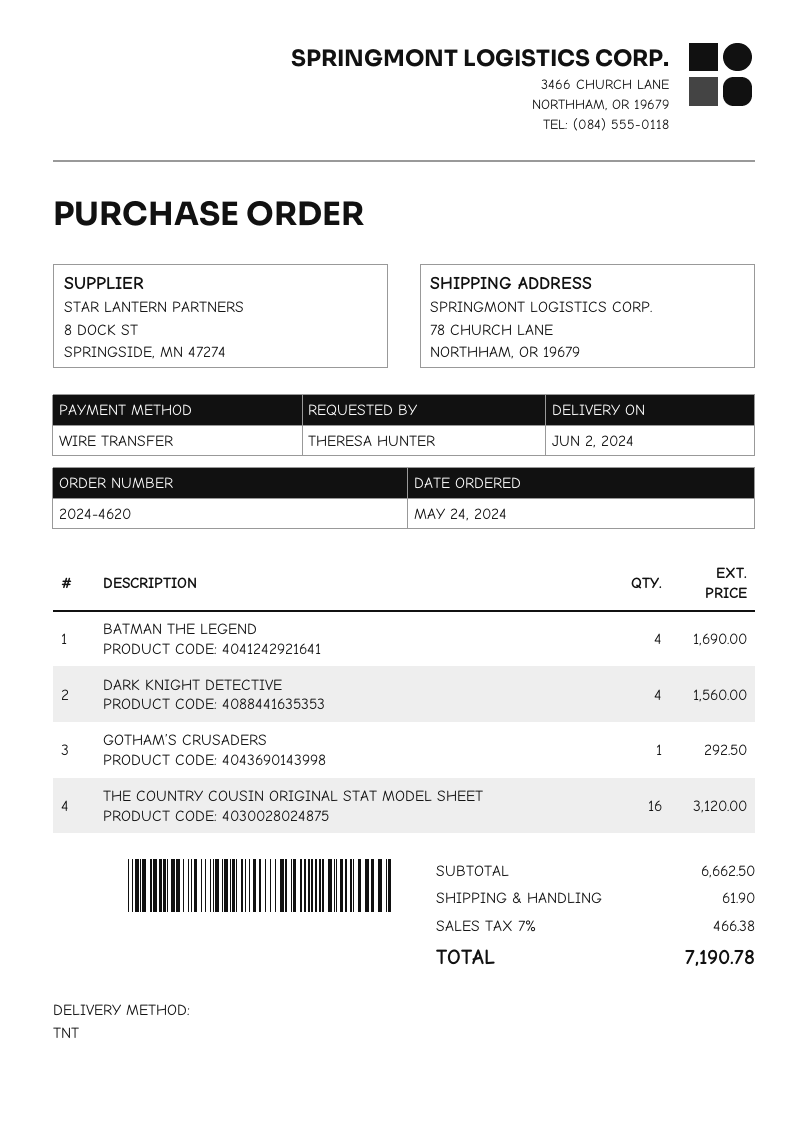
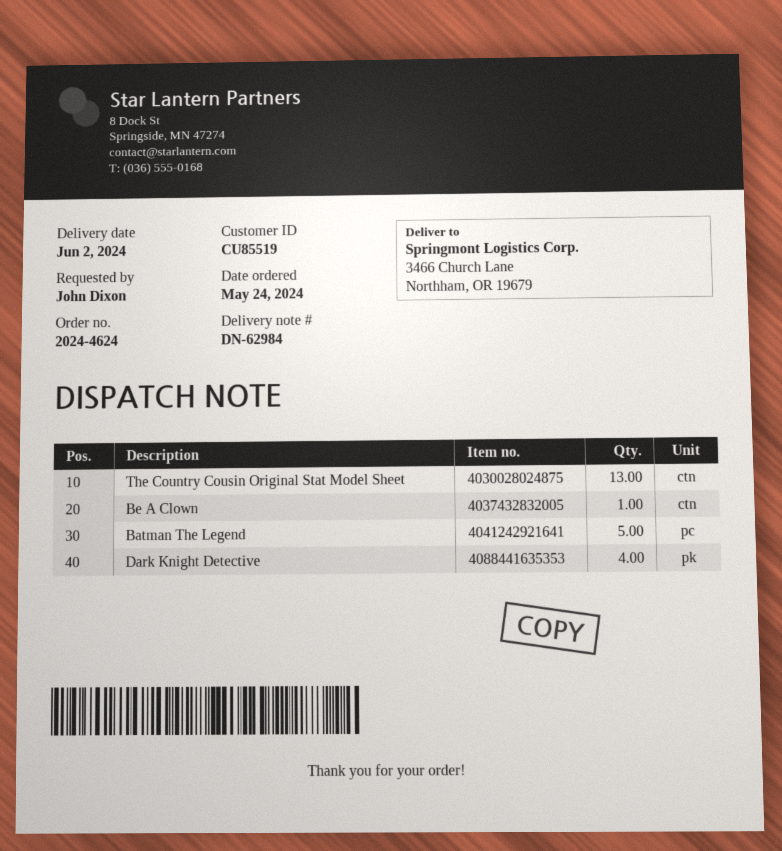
order number: 2024-4620 -> 2024-4624
ordered by: THERESA HUNTER -> John Dixon
ship to: 78 CHURCH LANE, NORTHHAM, OR 19679 -> 3466 Church Lane, Northham, OR 19679
BATMAN THE LEGEND: 4 -> 5
GOTHAM’S CRUSADERS: 1 -> none
THE COUNTRY COUSIN ORIGINAL STAT MODEL SHEET: 16 -> 13
Be A Clown: none -> 1

